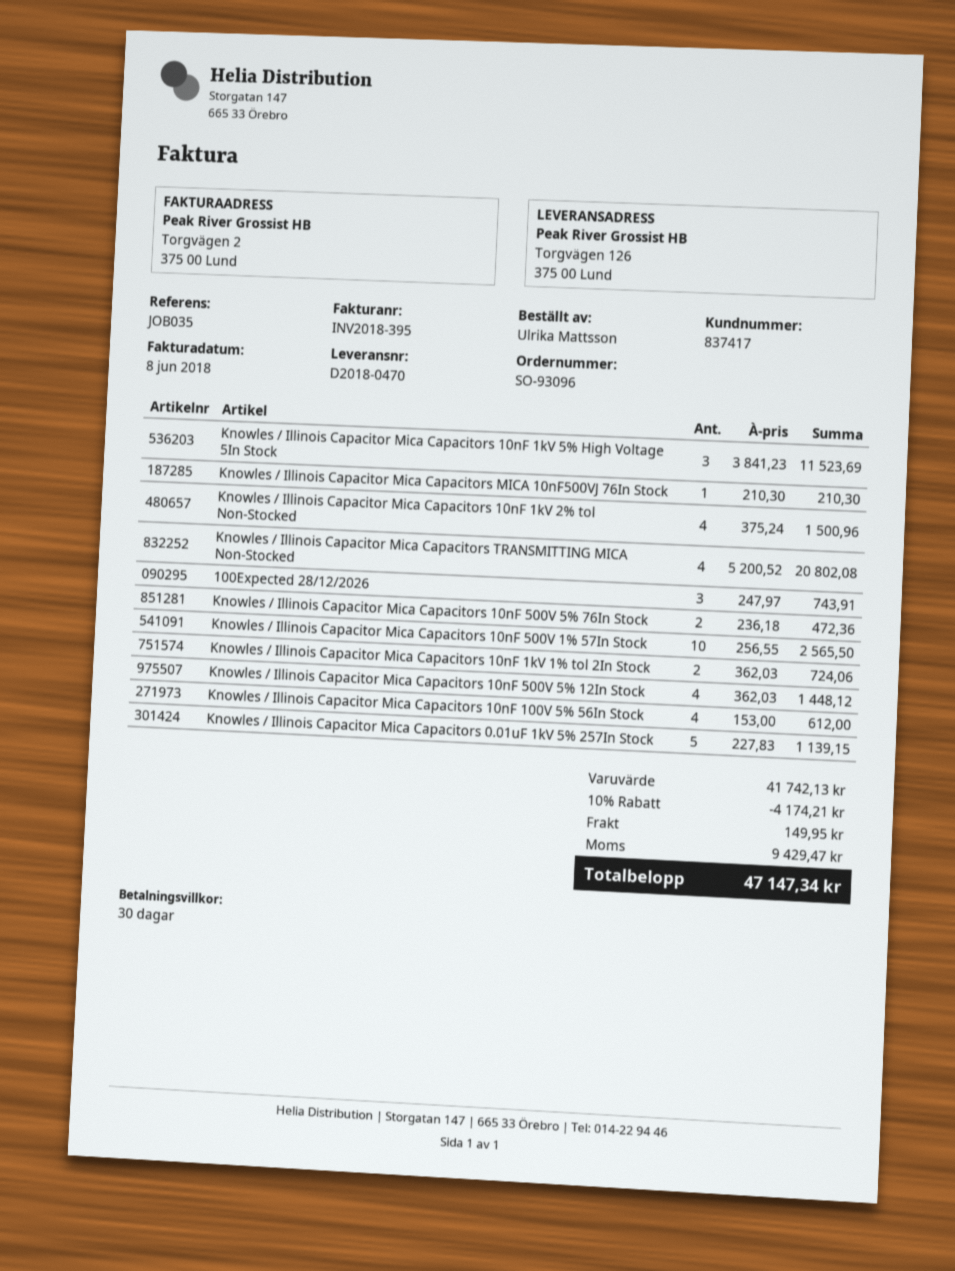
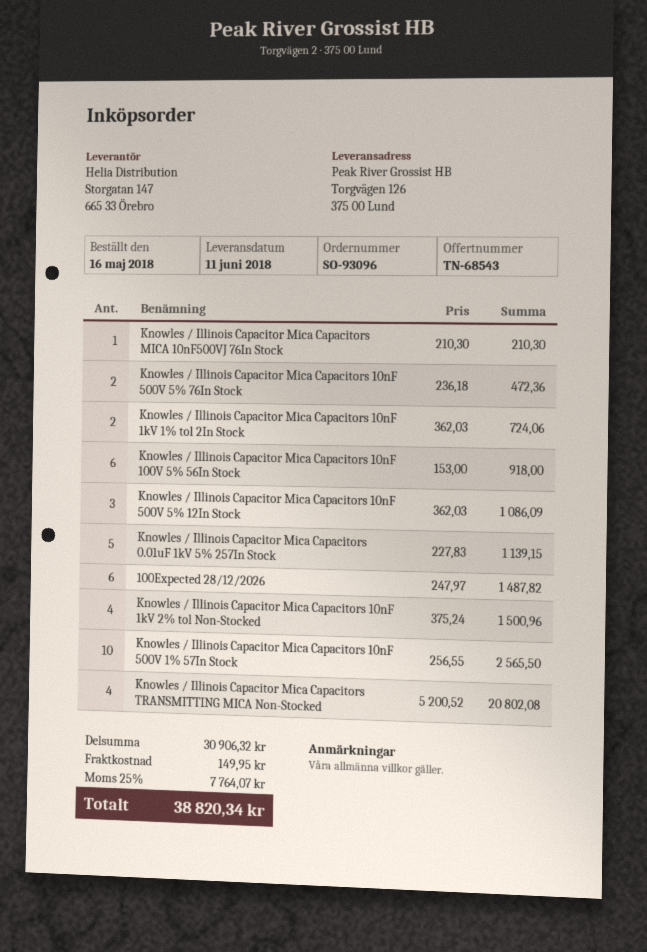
Knowles / Illinois Capacitor Mica Capacitors 10nF 1kV 5% High Voltage 5In Stock: 3 x 3841.23 = 11523.69 -> none
100Expected 28/12/2026: 3 x 247.97 = 743.91 -> 6 x 247.97 = 1487.82
Knowles / Illinois Capacitor Mica Capacitors 10nF 500V 5% 12In Stock: 4 x 362.03 = 1448.12 -> 3 x 362.03 = 1086.09
Knowles / Illinois Capacitor Mica Capacitors 10nF 100V 5% 56In Stock: 4 x 153.00 = 612.00 -> 6 x 153.00 = 918.00
subtotal: 41742.13 -> 30906.32
discount: 10% = 4174.21 -> none
tax: 9429.47 -> 7764.07
total: 47147.34 -> 38820.34

